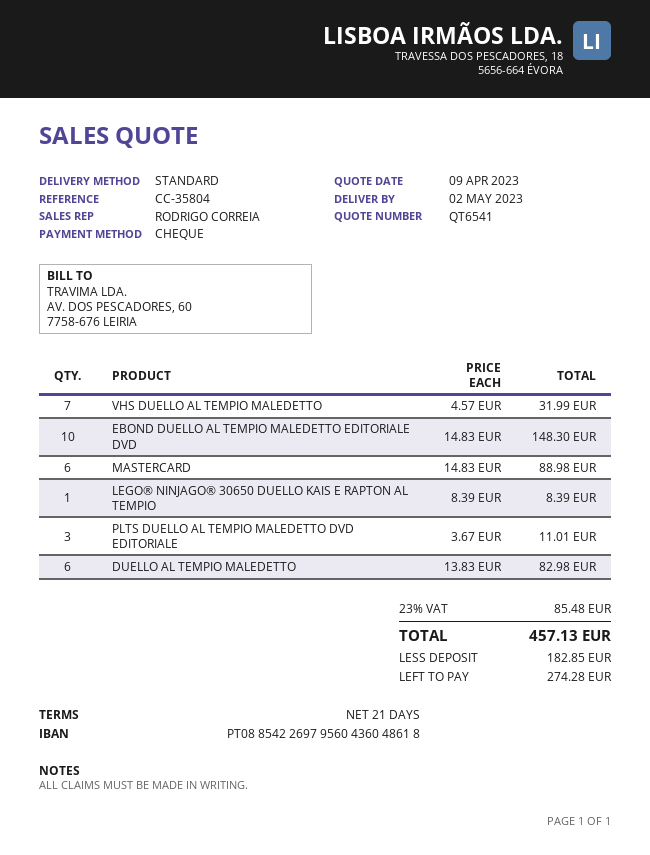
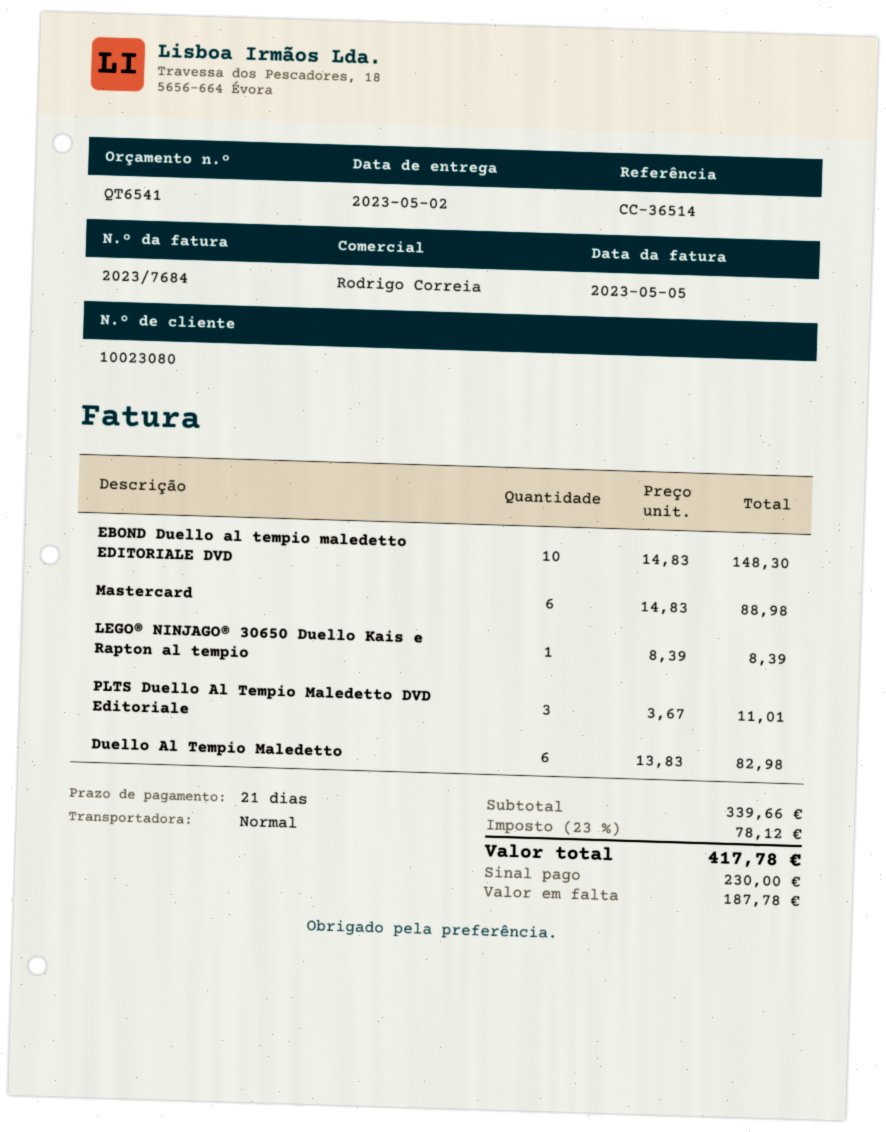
reference: CC-35804 -> CC-36514
VHS DUELLO AL TEMPIO MALEDETTO: 7 x 4.57 = 31.99 -> none
tax: 23% = 85.48 -> 23% = 78.12
total: 457.13 -> 417.78
deposit: 182.85 -> 230.00
balance: 274.28 -> 187.78

